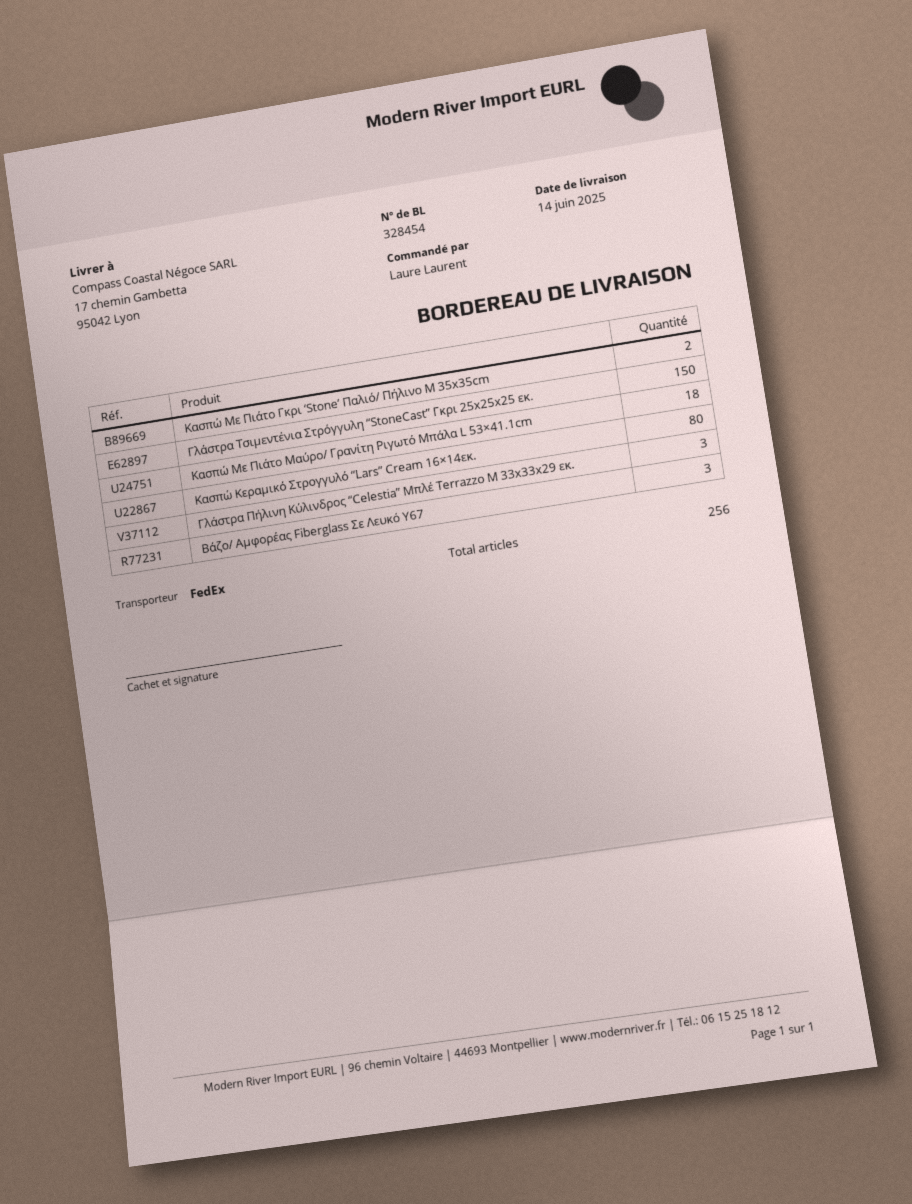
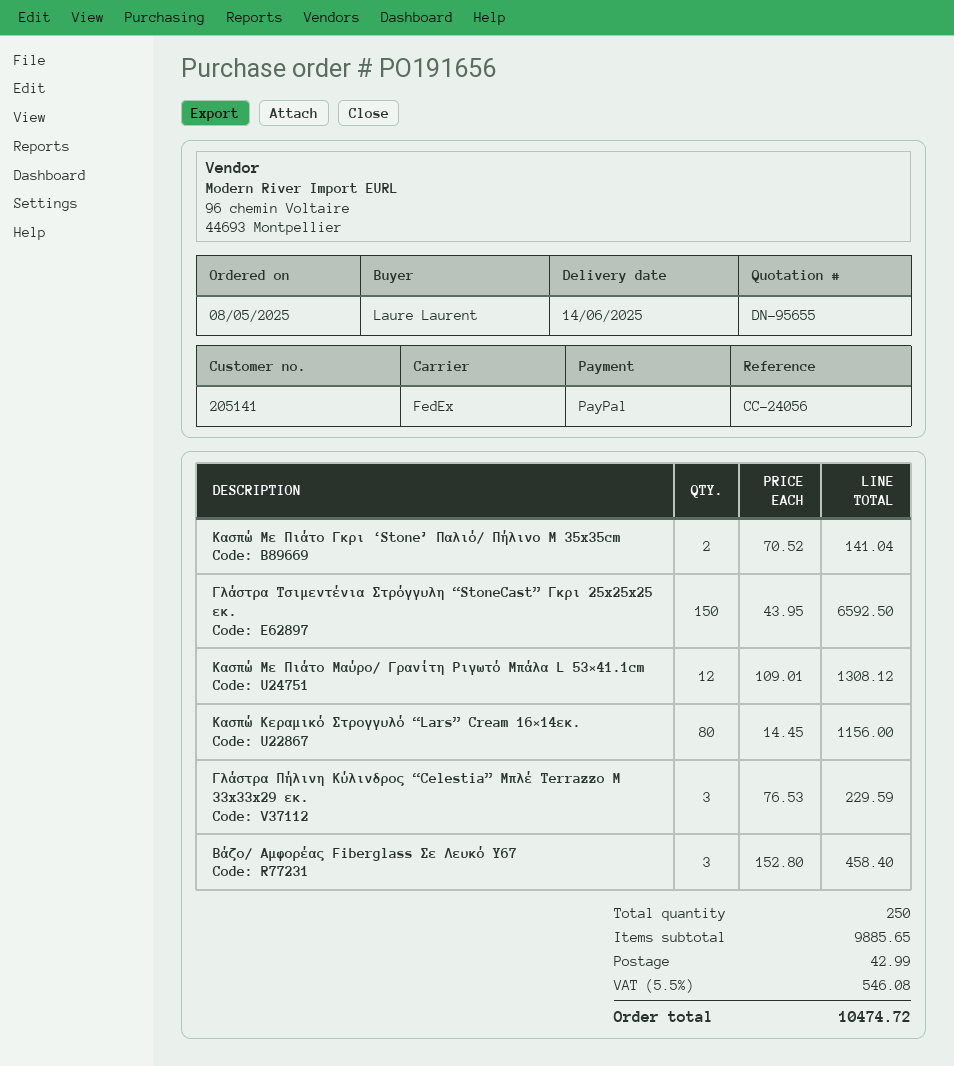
Κασπώ Με Πιάτο Μαύρο/ Γρανίτη Ριγωτό Μπάλα L 53×41.1cm: 18 -> 12
total quantity: 256 -> 250

